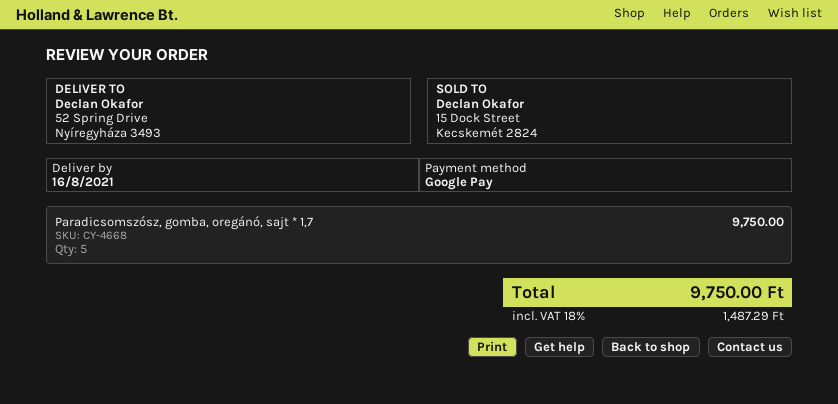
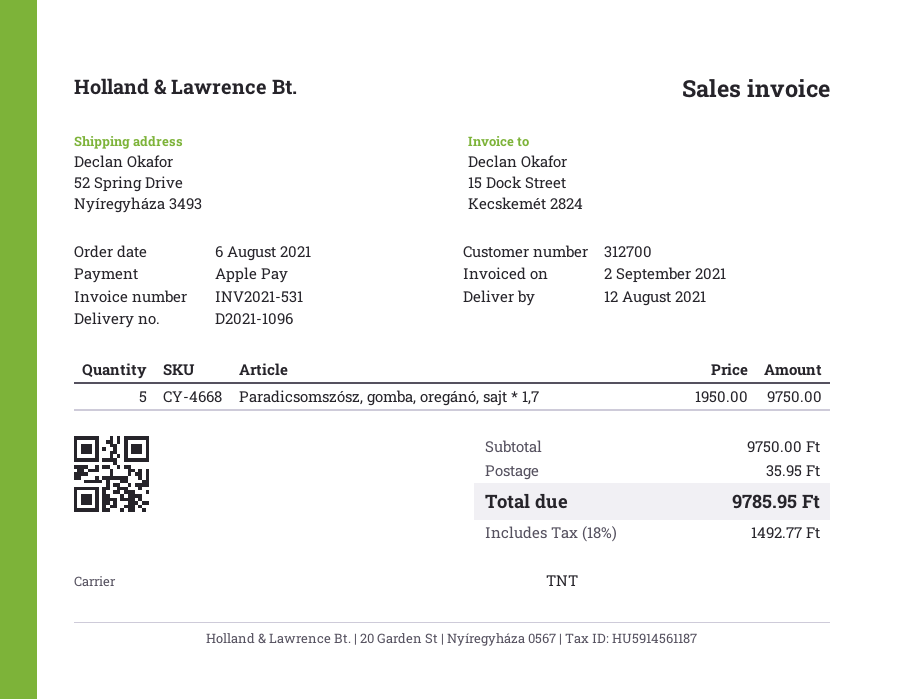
delivery date: 2021-08-16 -> 2021-08-12
payment method: Google Pay -> Apple Pay
shipping: none -> 35.95
tax: 18% = 1487.29 -> 18% = 1492.77
total: 9750.00 -> 9785.95

